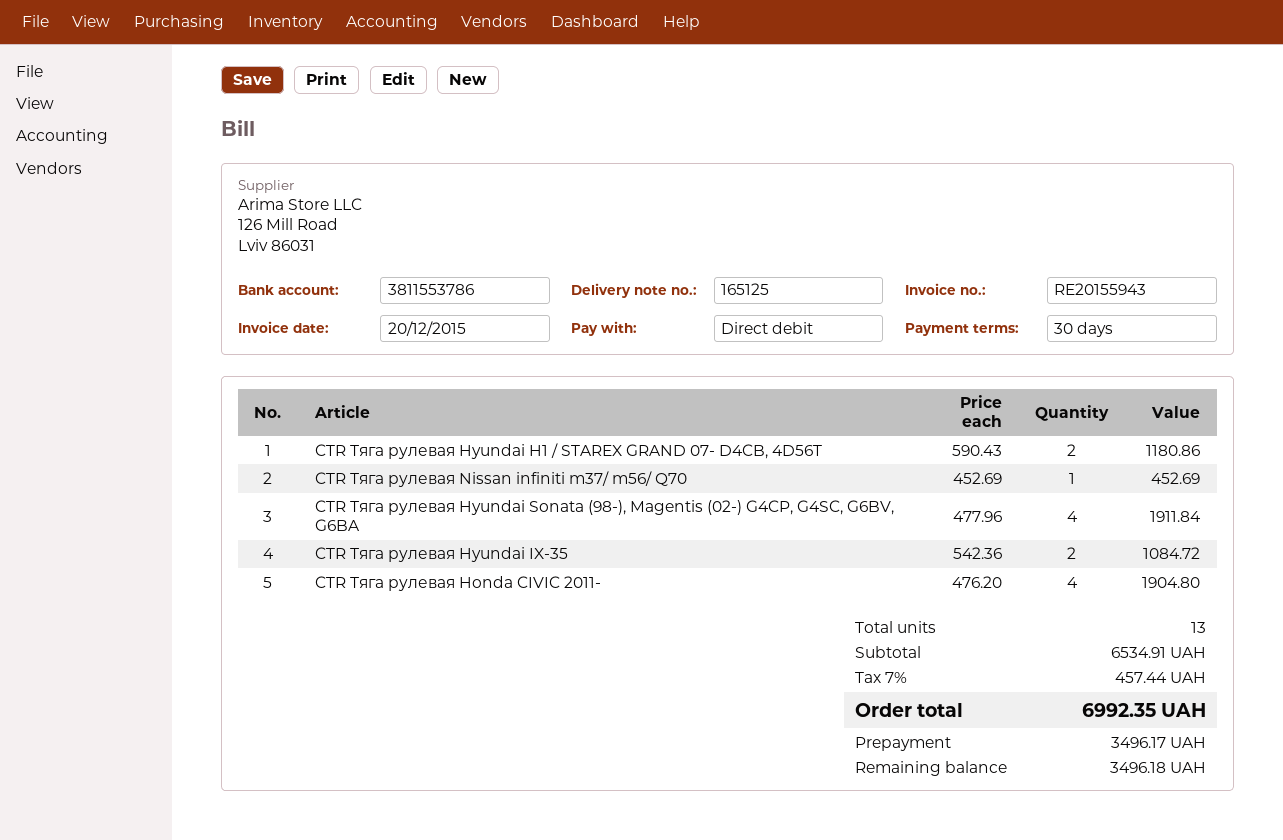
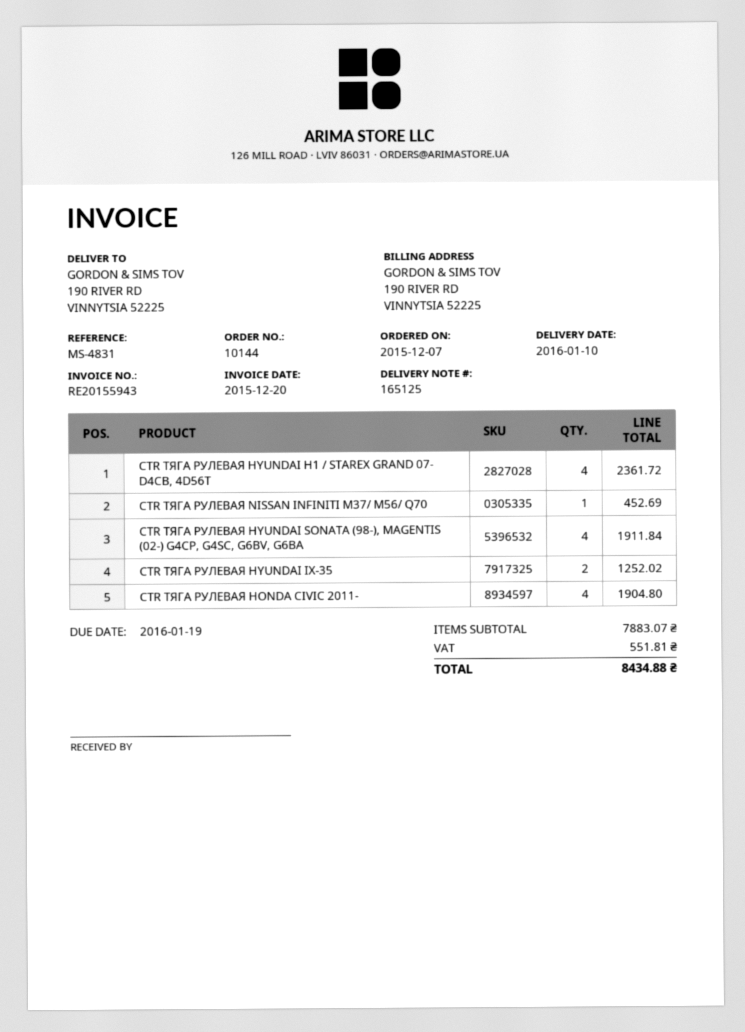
CTR Тяга рулевая Hyundai H1 / STAREX GRAND 07- D4CB, 4D56T: 2 for 1180.86 -> 4 for 2361.72
CTR Тяга рулевая Hyundai IX-35: 2 for 1084.72 -> 2 for 1252.02
subtotal: 6534.91 -> 7883.07
tax: 457.44 -> 551.81
total: 6992.35 -> 8434.88

